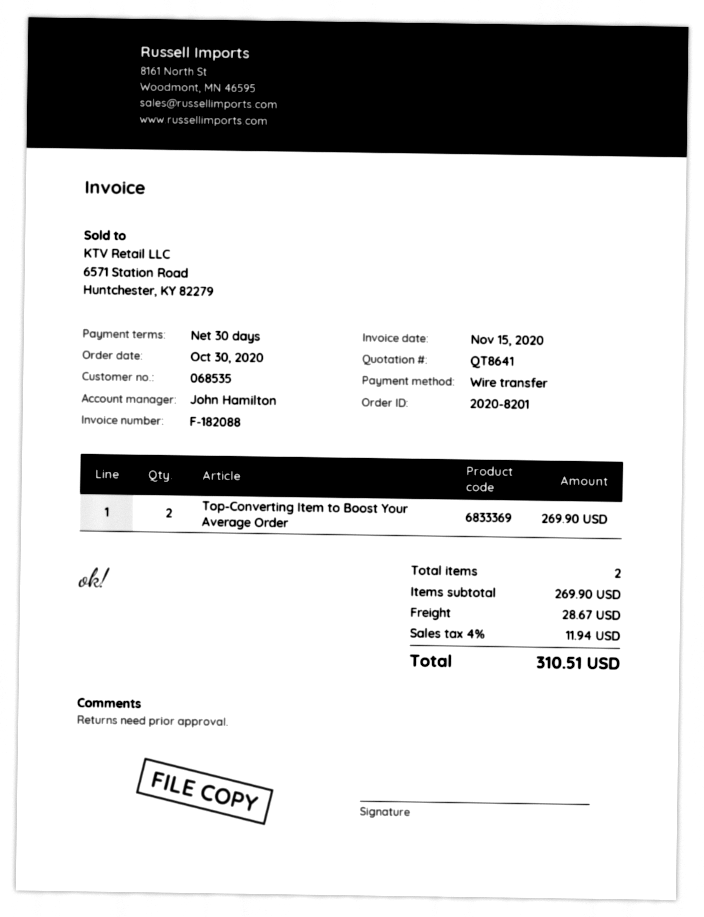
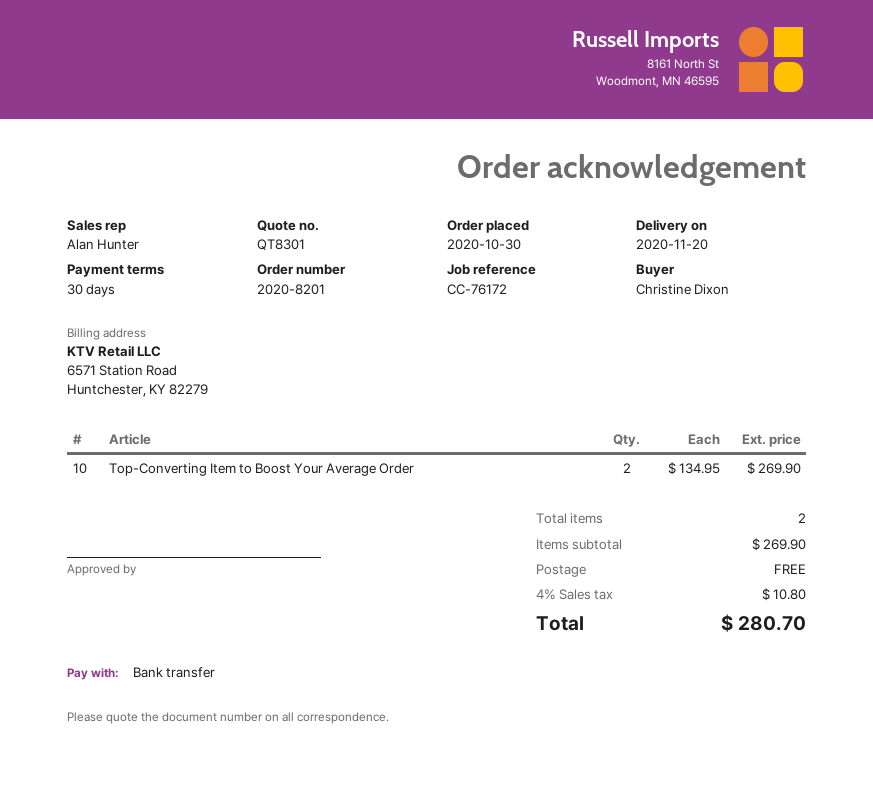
quote number: QT8641 -> QT8301
sales rep: John Hamilton -> Alan Hunter
shipping: 28.67 -> 0.00
tax: 4% = 11.94 -> 4% = 10.80
total: 310.51 -> 280.70

